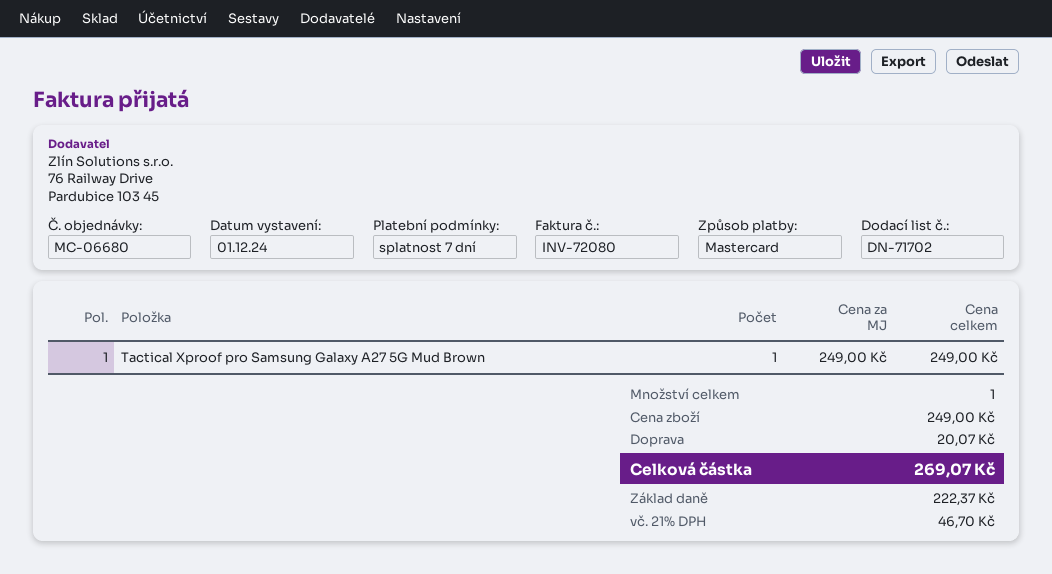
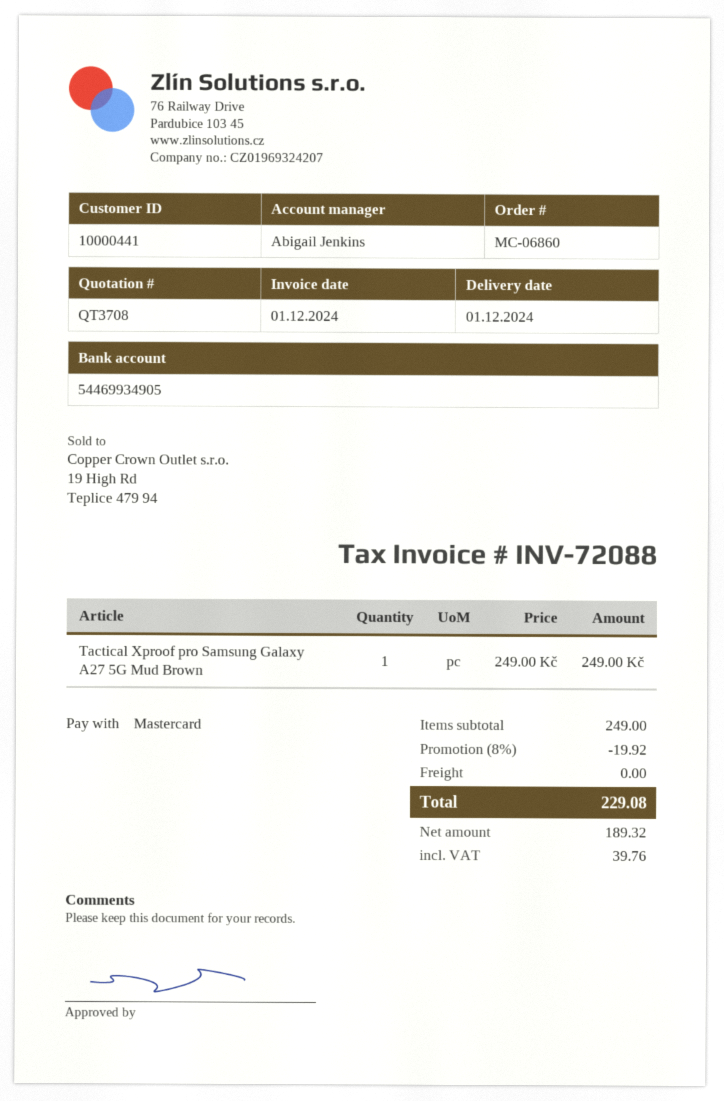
order number: MC-06680 -> MC-06860
invoice number: INV-72080 -> INV-72088
discount: none -> 8% = 19.92
shipping: 20.07 -> 0.00
net: 222.37 -> 189.32
tax: 46.70 -> 39.76
total: 269.07 -> 229.08

